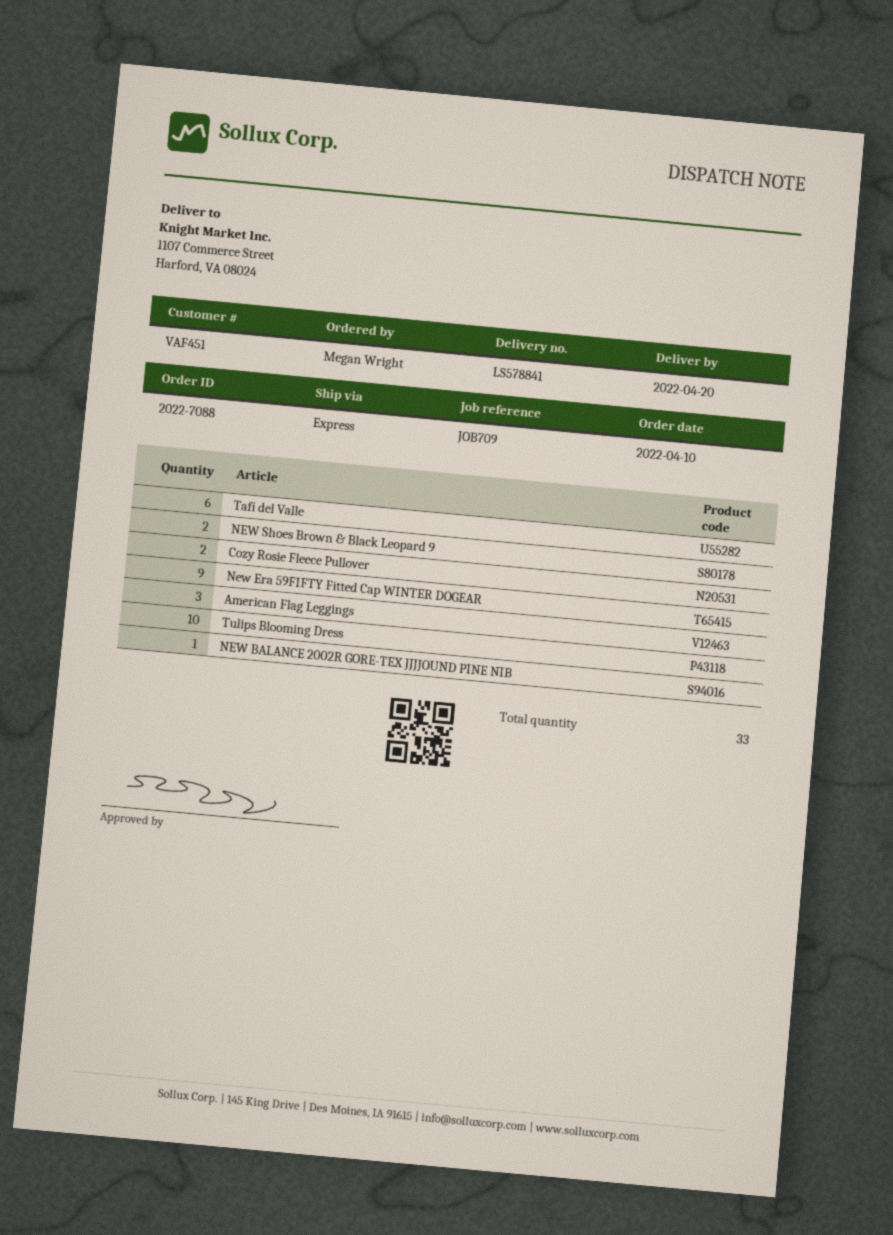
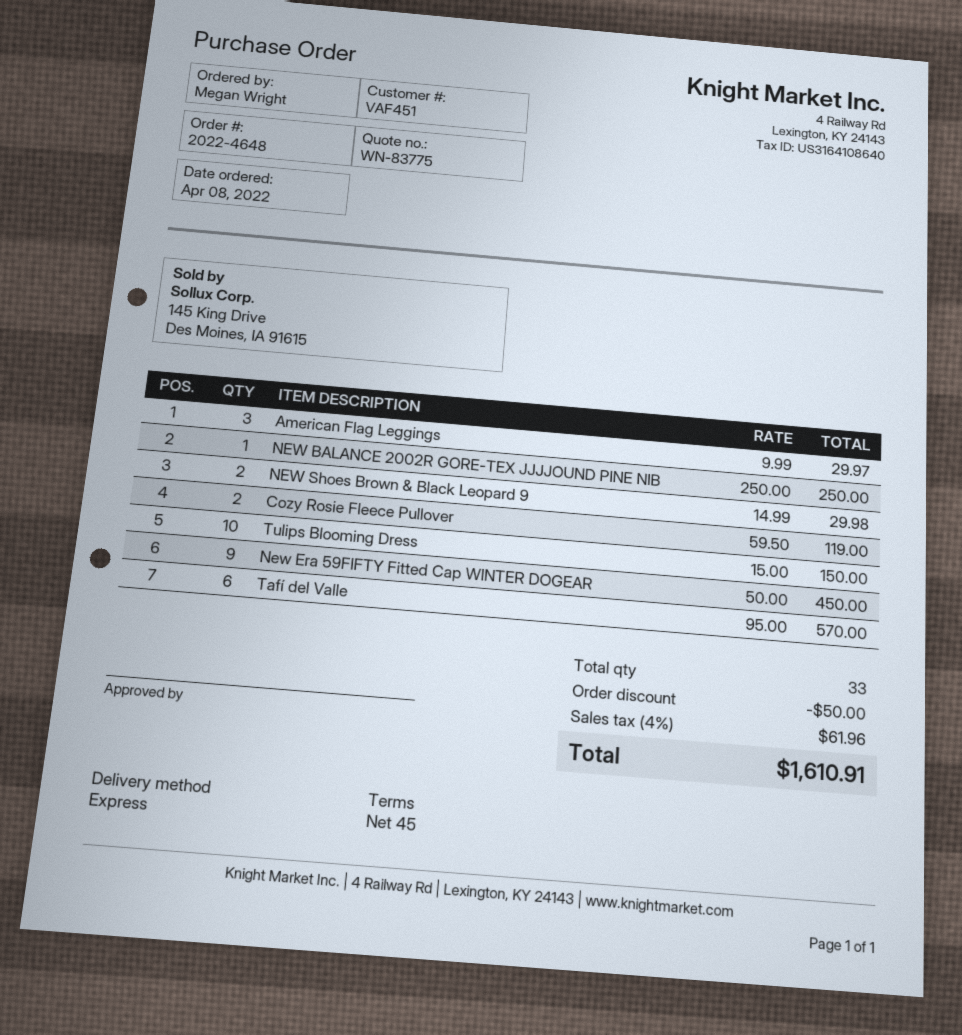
order number: 2022-7088 -> 2022-4648
order date: 2022-04-10 -> 2022-04-08

